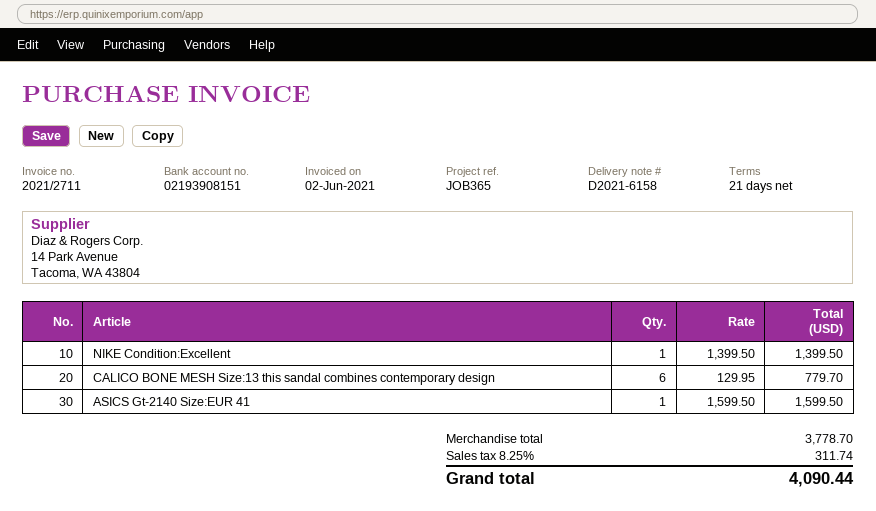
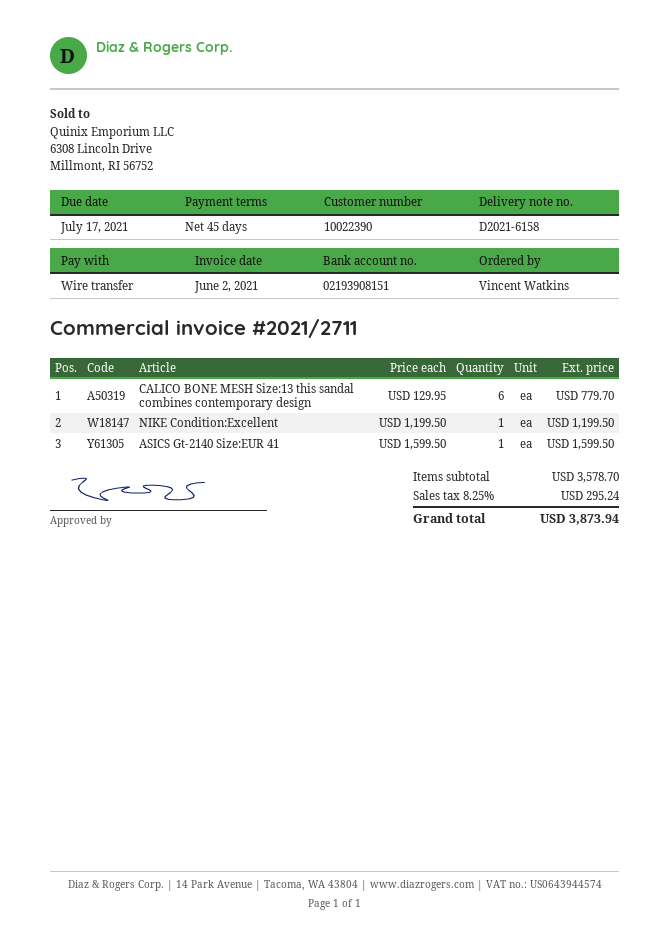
payment terms: 21 days -> 45 days
NIKE Condition:Excellent: 1 x 1399.50 = 1399.50 -> 1 x 1199.50 = 1199.50
subtotal: 3778.70 -> 3578.70
tax: 8.25% = 311.74 -> 8.25% = 295.24
total: 4090.44 -> 3873.94

